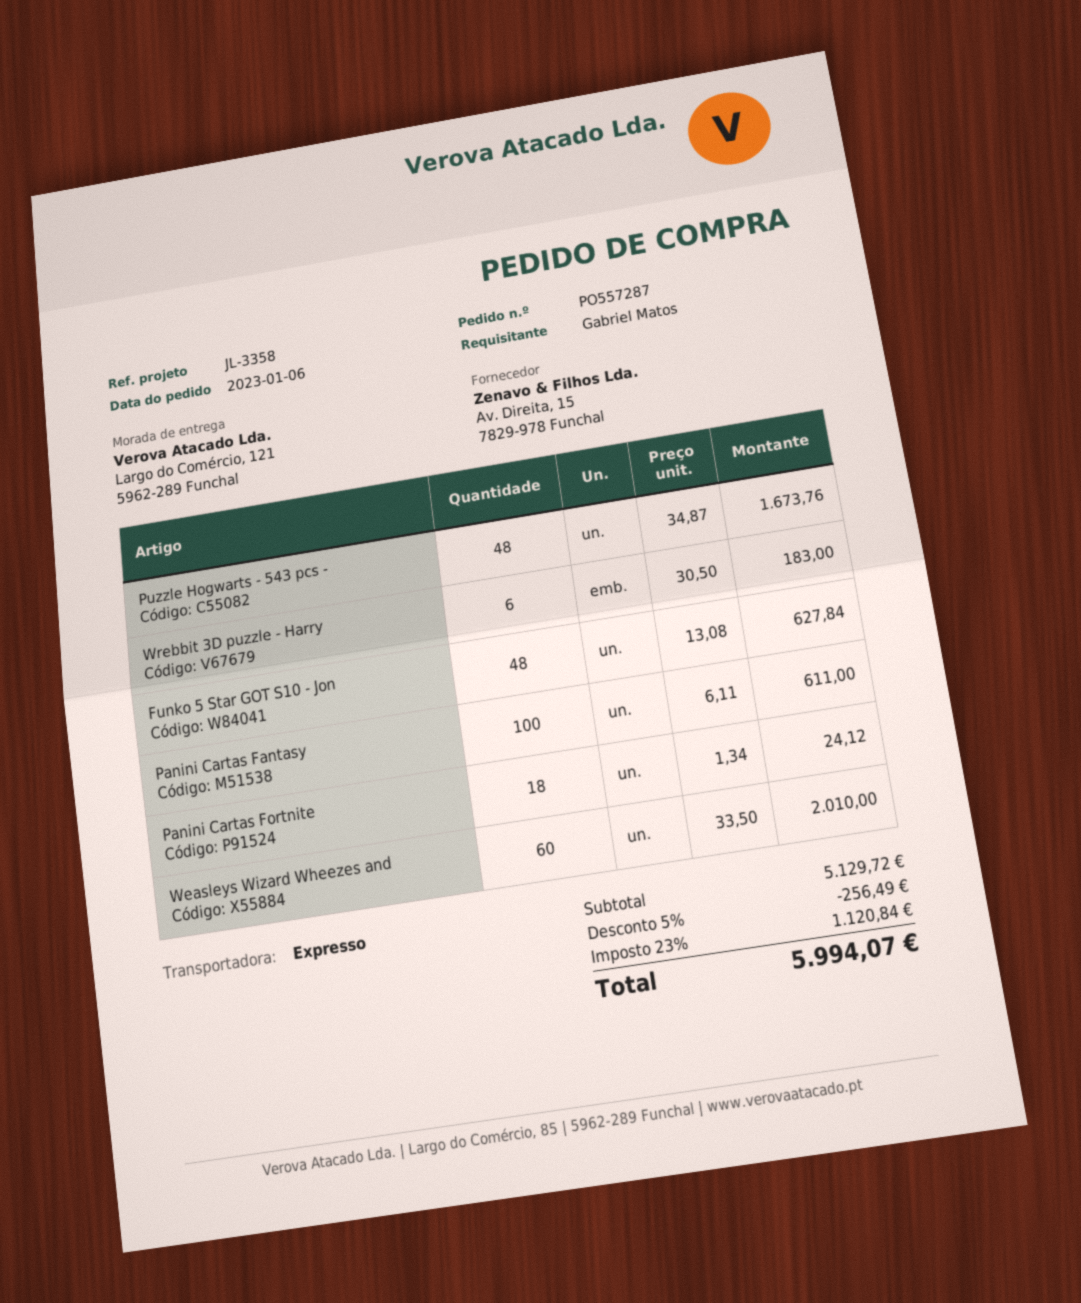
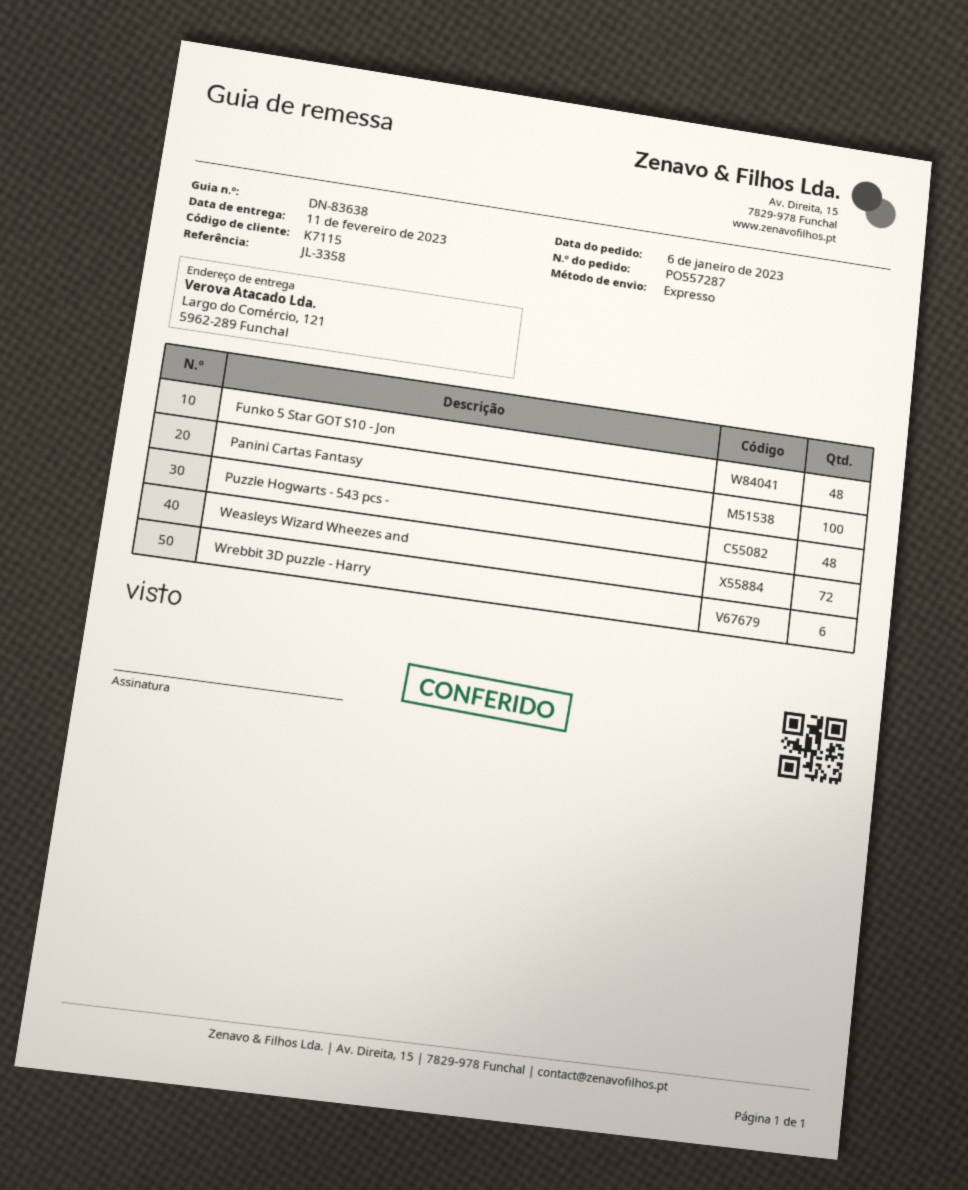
Panini Cartas Fortnite: 18 -> none
Weasleys Wizard Wheezes and: 60 -> 72

